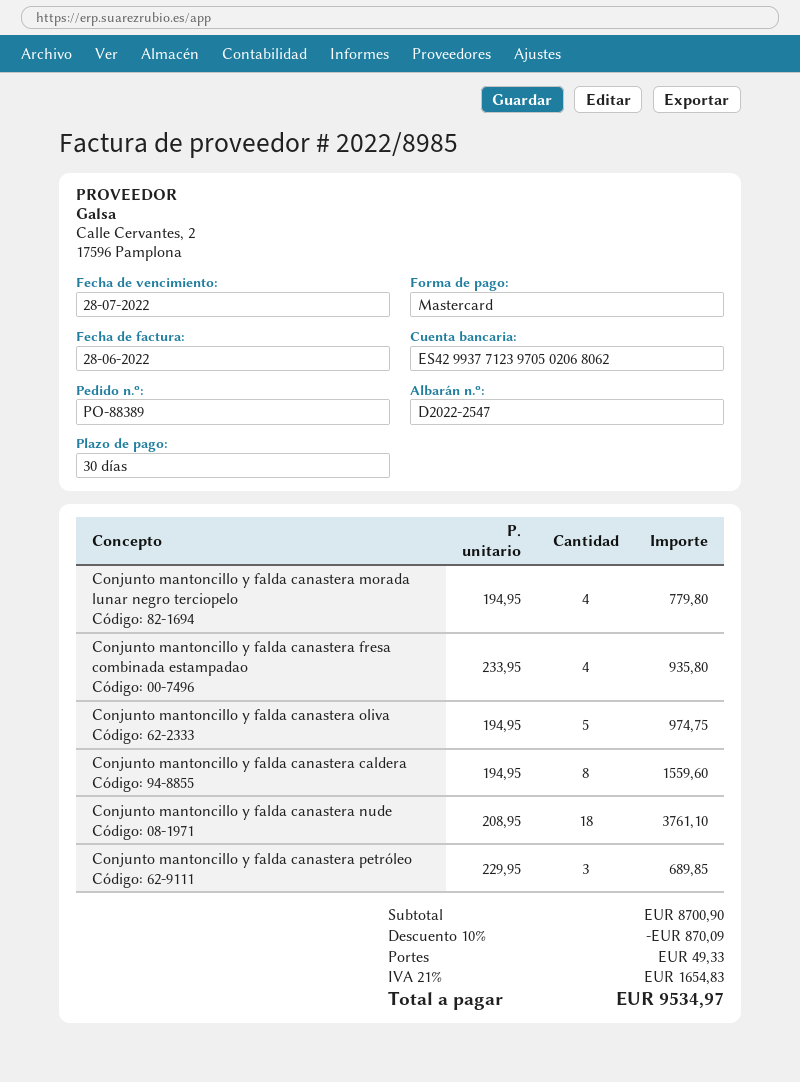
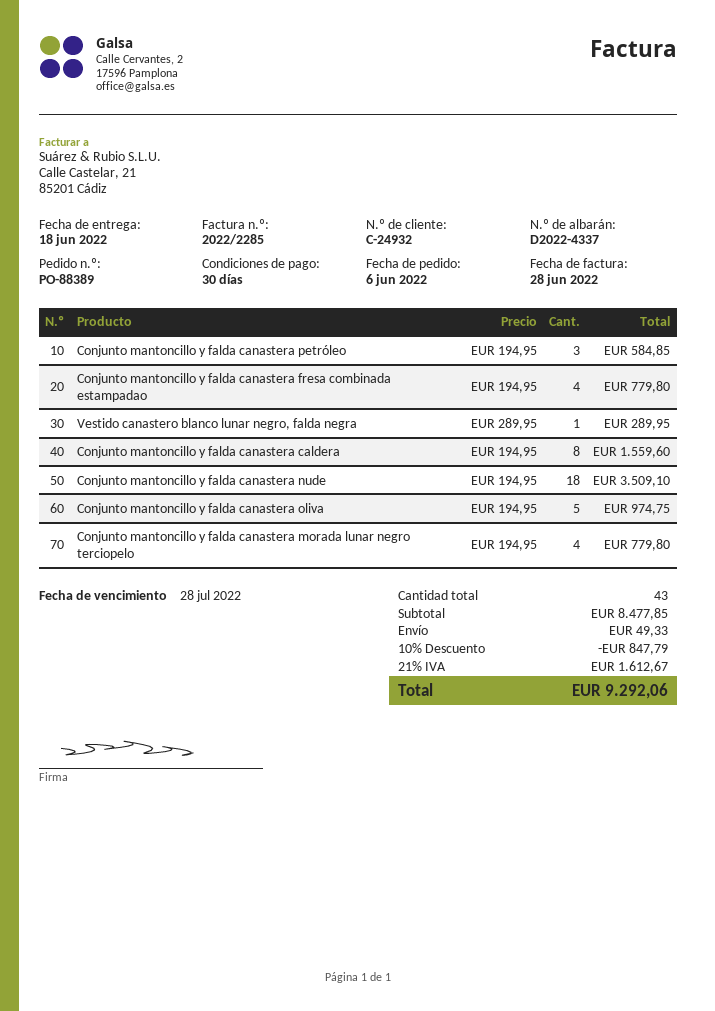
delivery note number: D2022-2547 -> D2022-4337
invoice number: 2022/8985 -> 2022/2285
Conjunto mantoncillo y falda canastera fresa combinada estampadao: 4 x 233.95 = 935.80 -> 4 x 194.95 = 779.80
Conjunto mantoncillo y falda canastera nude: 18 x 208.95 = 3761.10 -> 18 x 194.95 = 3509.10
Conjunto mantoncillo y falda canastera petróleo: 3 x 229.95 = 689.85 -> 3 x 194.95 = 584.85
Vestido canastero blanco lunar negro, falda negra: none -> 1 x 289.95 = 289.95
subtotal: 8700.90 -> 8477.85
discount: 10% = 870.09 -> 10% = 847.79
tax: 21% = 1654.83 -> 21% = 1612.67
total: 9534.97 -> 9292.06

